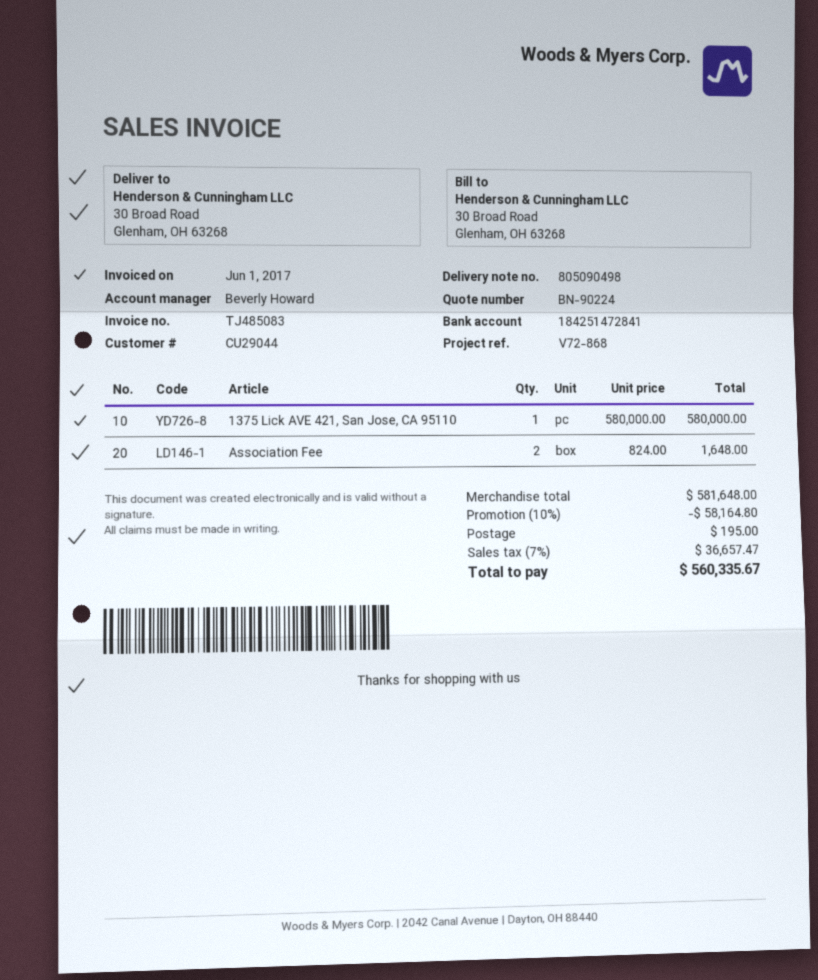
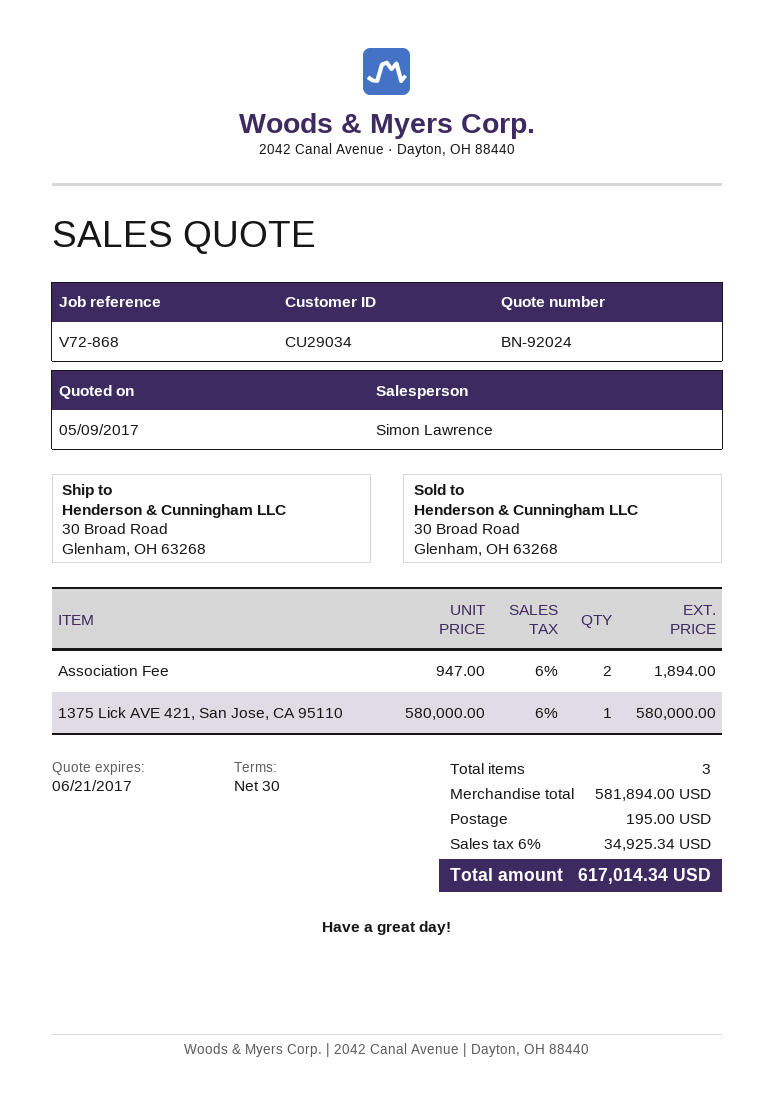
quote number: BN-90224 -> BN-92024
customer number: CU29044 -> CU29034
sales rep: Beverly Howard -> Simon Lawrence
Association Fee: 2 x 824.00 = 1648.00 -> 2 x 947.00 = 1894.00
subtotal: 581648.00 -> 581894.00
discount: 10% = 58164.80 -> none
tax: 7% = 36657.47 -> 6% = 34925.34
total: 560335.67 -> 617014.34

